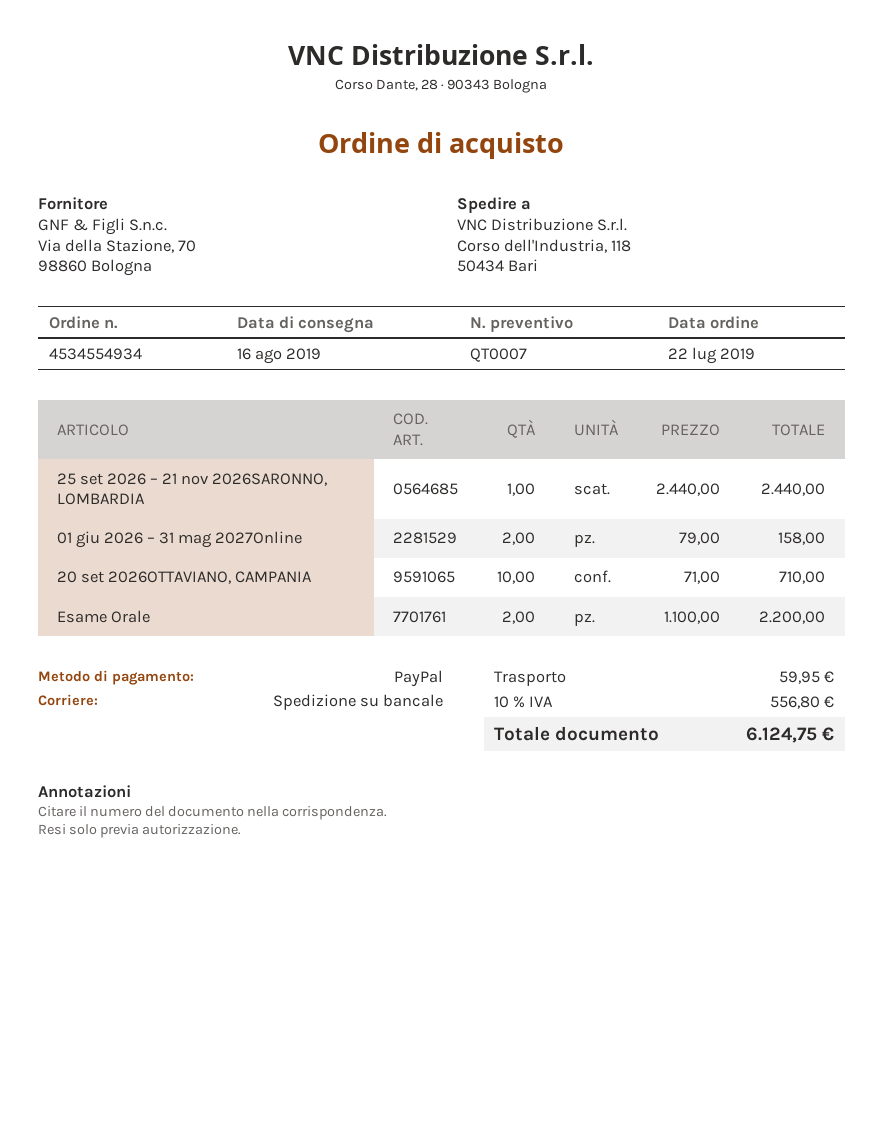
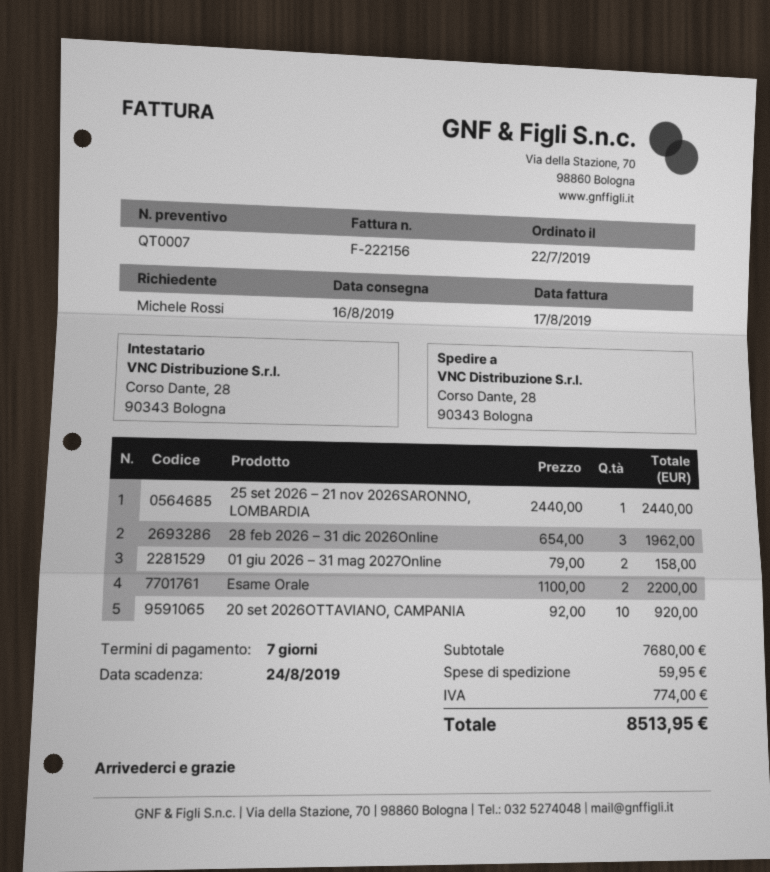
ship to: Corso dell'Industria, 118, 50434 Bari -> Corso Dante, 28, 90343 Bologna
20 set 2026OTTAVIANO, CAMPANIA: 10 x 71.00 = 710.00 -> 10 x 92.00 = 920.00
28 feb 2026 – 31 dic 2026Online: none -> 3 x 654.00 = 1962.00
tax: 556.80 -> 774.00
total: 6124.75 -> 8513.95

